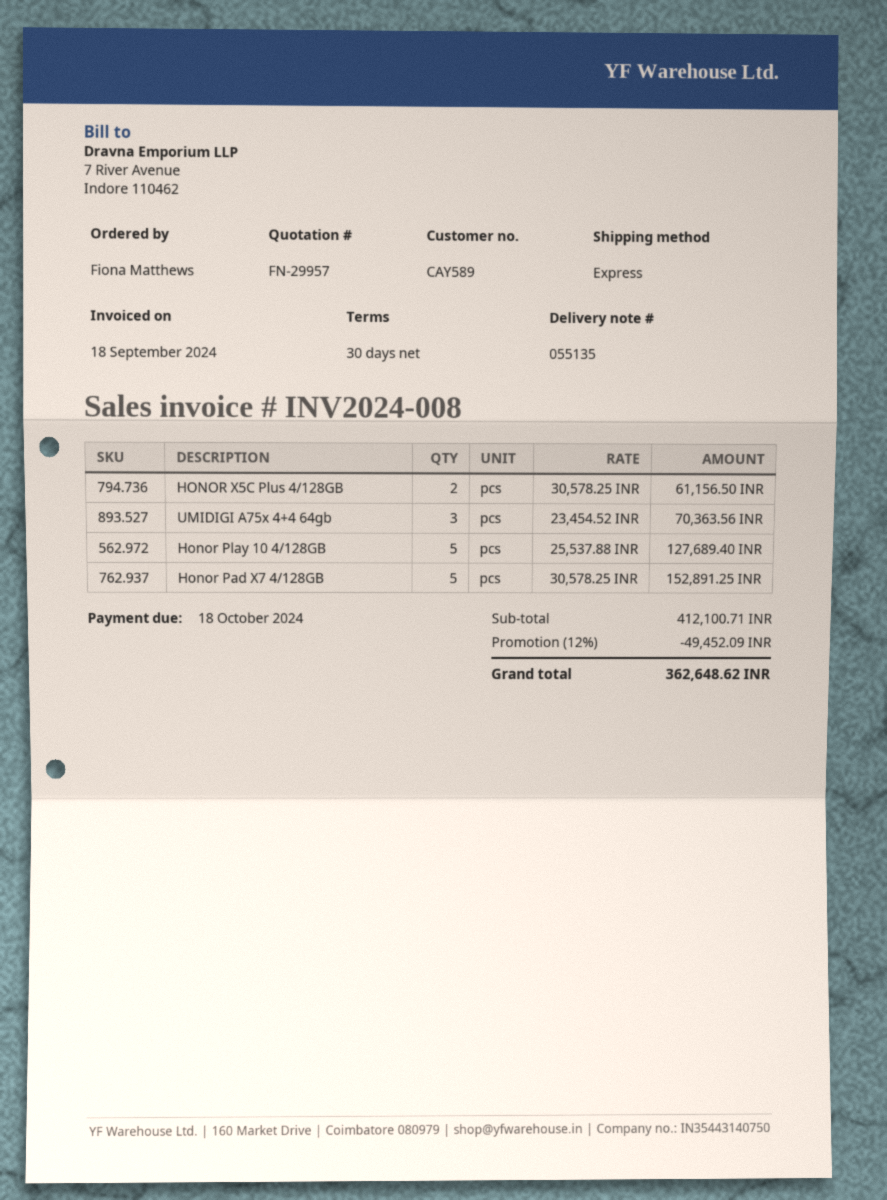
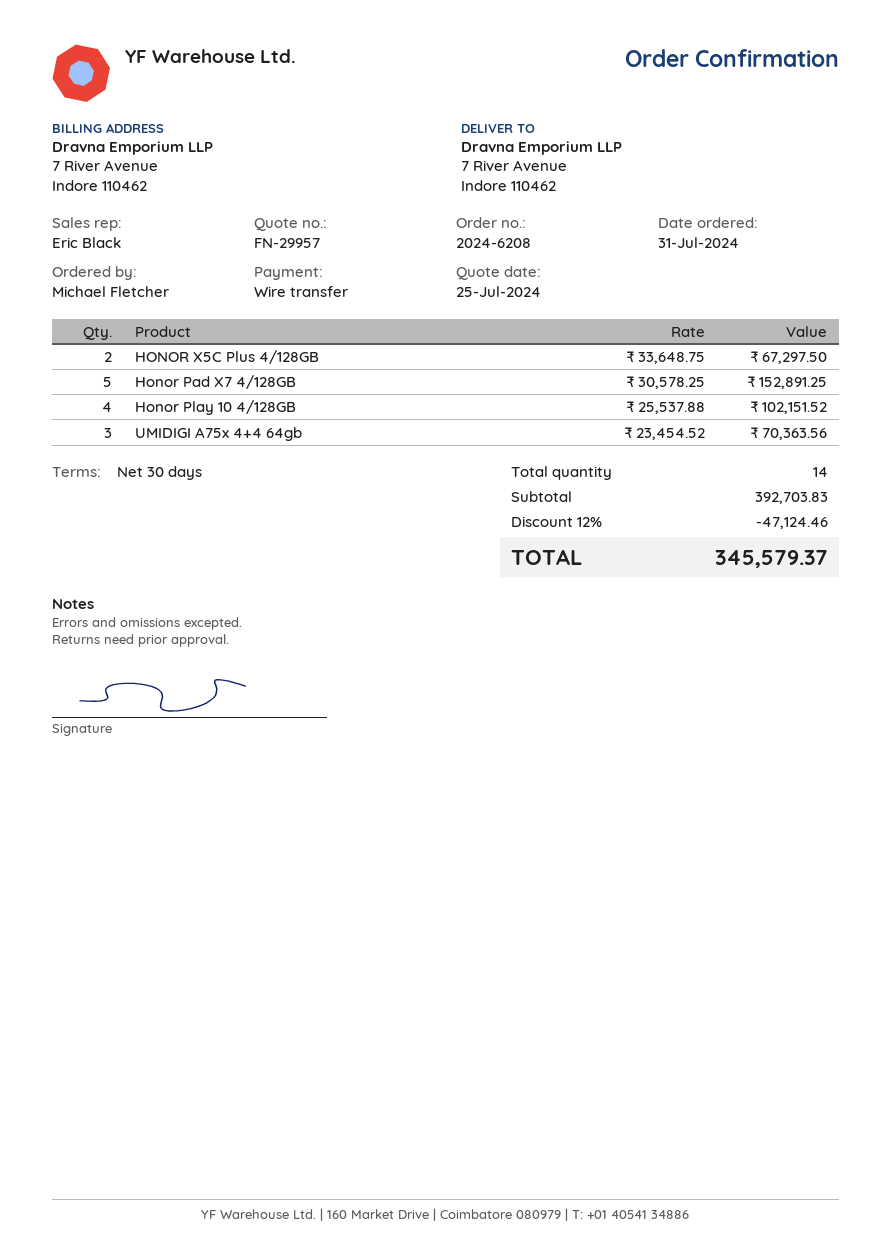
ordered by: Fiona Matthews -> Michael Fletcher
HONOR X5C Plus 4/128GB: 2 x 30578.25 = 61156.50 -> 2 x 33648.75 = 67297.50
Honor Play 10 4/128GB: 5 x 25537.88 = 127689.40 -> 4 x 25537.88 = 102151.52
subtotal: 412100.71 -> 392703.83
discount: 12% = 49452.09 -> 12% = 47124.46
total: 362648.62 -> 345579.37

